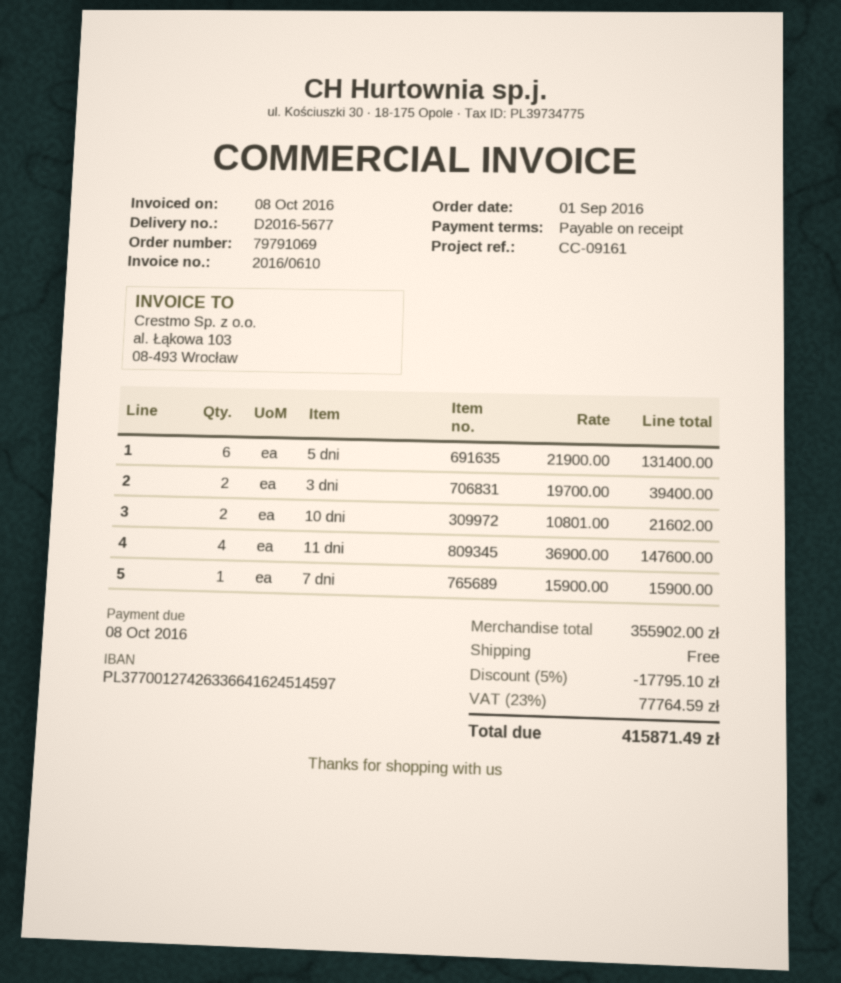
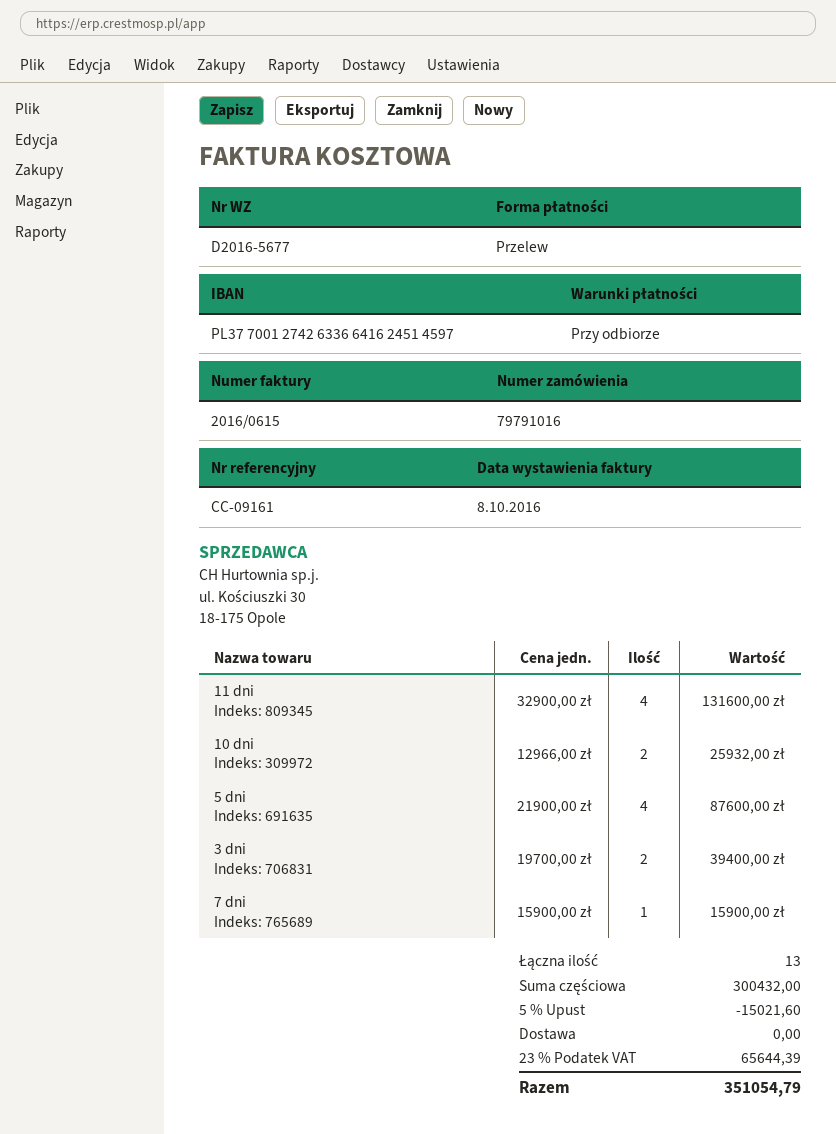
order number: 79791069 -> 79791016
invoice number: 2016/0610 -> 2016/0615
5 dni: 6 x 21900.00 = 131400.00 -> 4 x 21900.00 = 87600.00
10 dni: 2 x 10801.00 = 21602.00 -> 2 x 12966.00 = 25932.00
11 dni: 4 x 36900.00 = 147600.00 -> 4 x 32900.00 = 131600.00
subtotal: 355902.00 -> 300432.00
discount: 5% = 17795.10 -> 5% = 15021.60
tax: 23% = 77764.59 -> 23% = 65644.39
total: 415871.49 -> 351054.79

